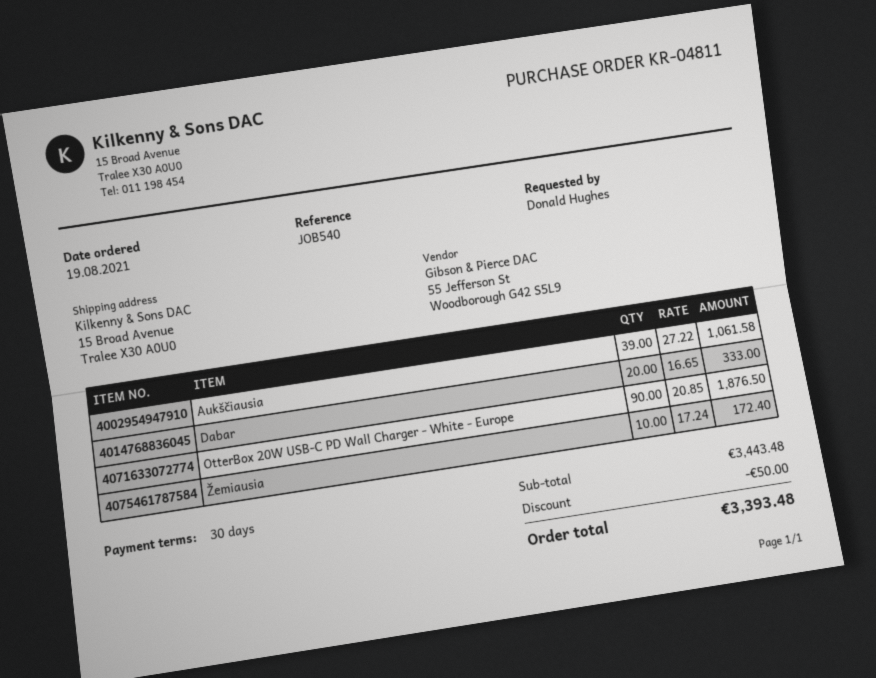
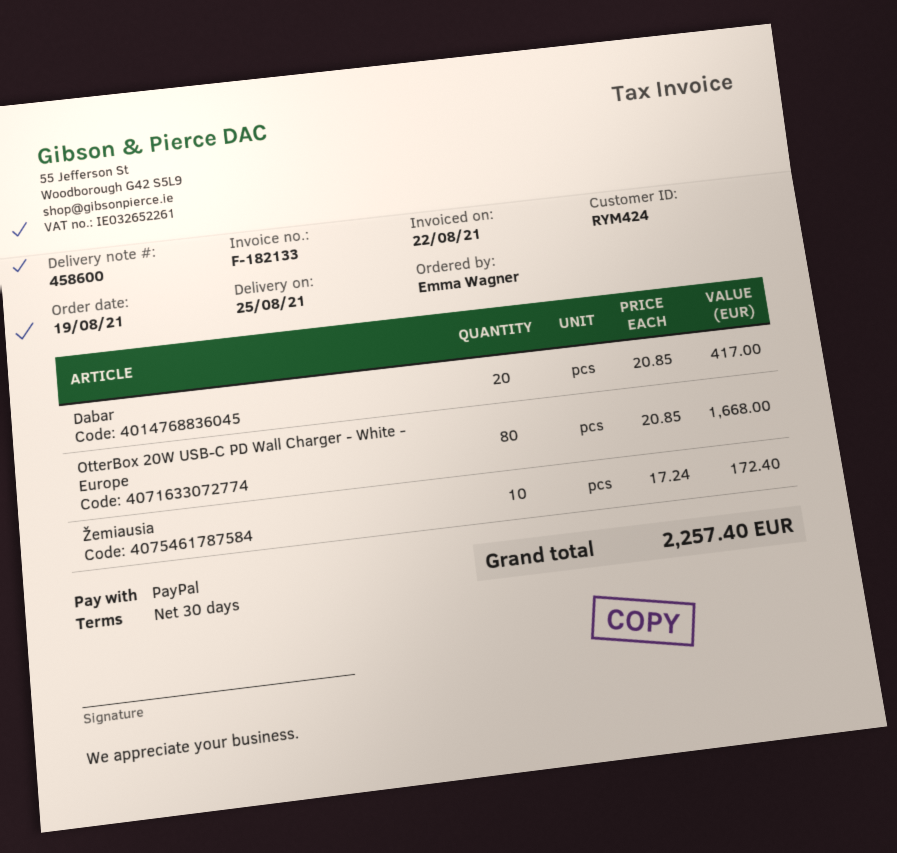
ordered by: Donald Hughes -> Emma Wagner
Aukščiausia: 39 x 27.22 = 1061.58 -> none
Dabar: 20 x 16.65 = 333.00 -> 20 x 20.85 = 417.00
OtterBox 20W USB-C PD Wall Charger - White - Europe: 90 x 20.85 = 1876.50 -> 80 x 20.85 = 1668.00
discount: 50.00 -> none
total: 3393.48 -> 2257.40

